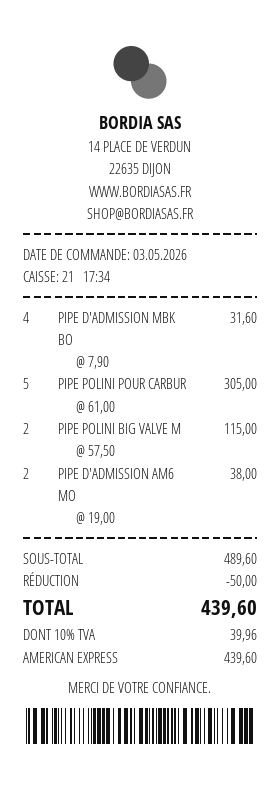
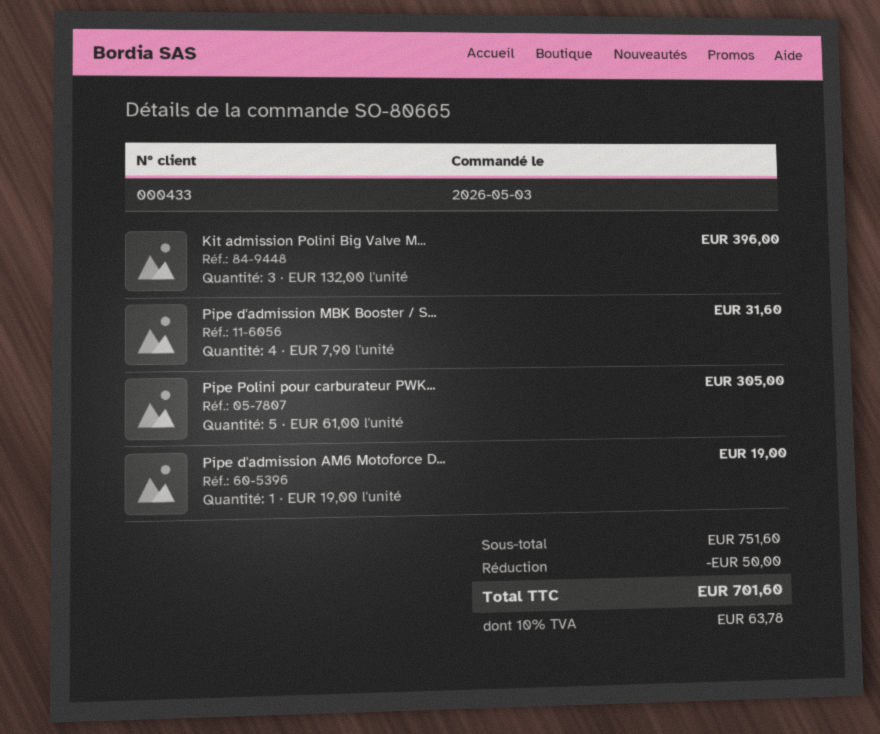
PIPE POLINI BIG VALVE M: 2 x 57.50 = 115.00 -> none
PIPE D'ADMISSION AM6 MO: 2 x 19.00 = 38.00 -> 1 x 19.00 = 19.00
Kit admission Polini Big Valve M...: none -> 3 x 132.00 = 396.00
subtotal: 489.60 -> 751.60
tax: 10% = 39.96 -> 10% = 63.78
total: 439.60 -> 701.60

